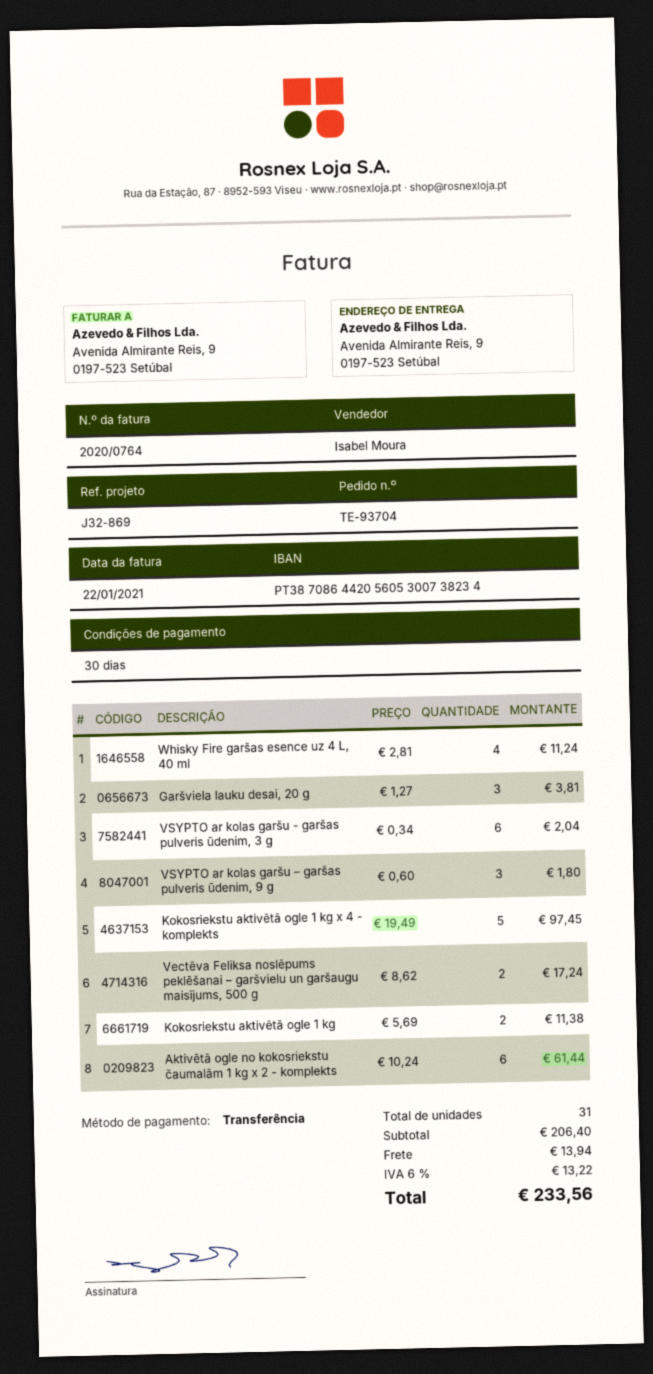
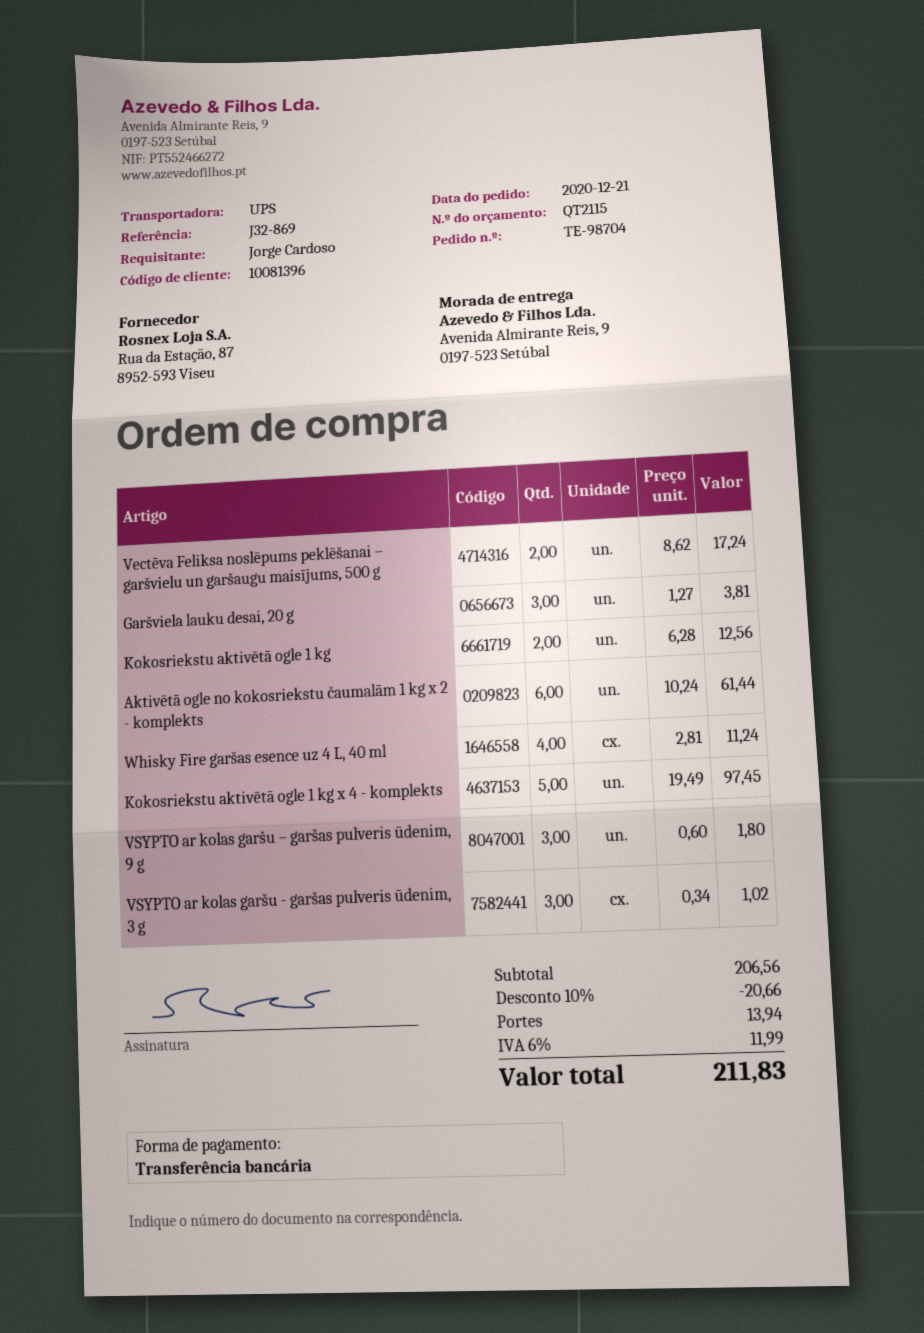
order number: TE-93704 -> TE-98704
VSYPTO ar kolas garšu - garšas pulveris ūdenim, 3 g: 6 x 0.34 = 2.04 -> 3 x 0.34 = 1.02
Kokosriekstu aktivētā ogle 1 kg: 2 x 5.69 = 11.38 -> 2 x 6.28 = 12.56
subtotal: 206.40 -> 206.56
discount: none -> 10% = 20.66
tax: 6% = 13.22 -> 6% = 11.99
total: 233.56 -> 211.83

